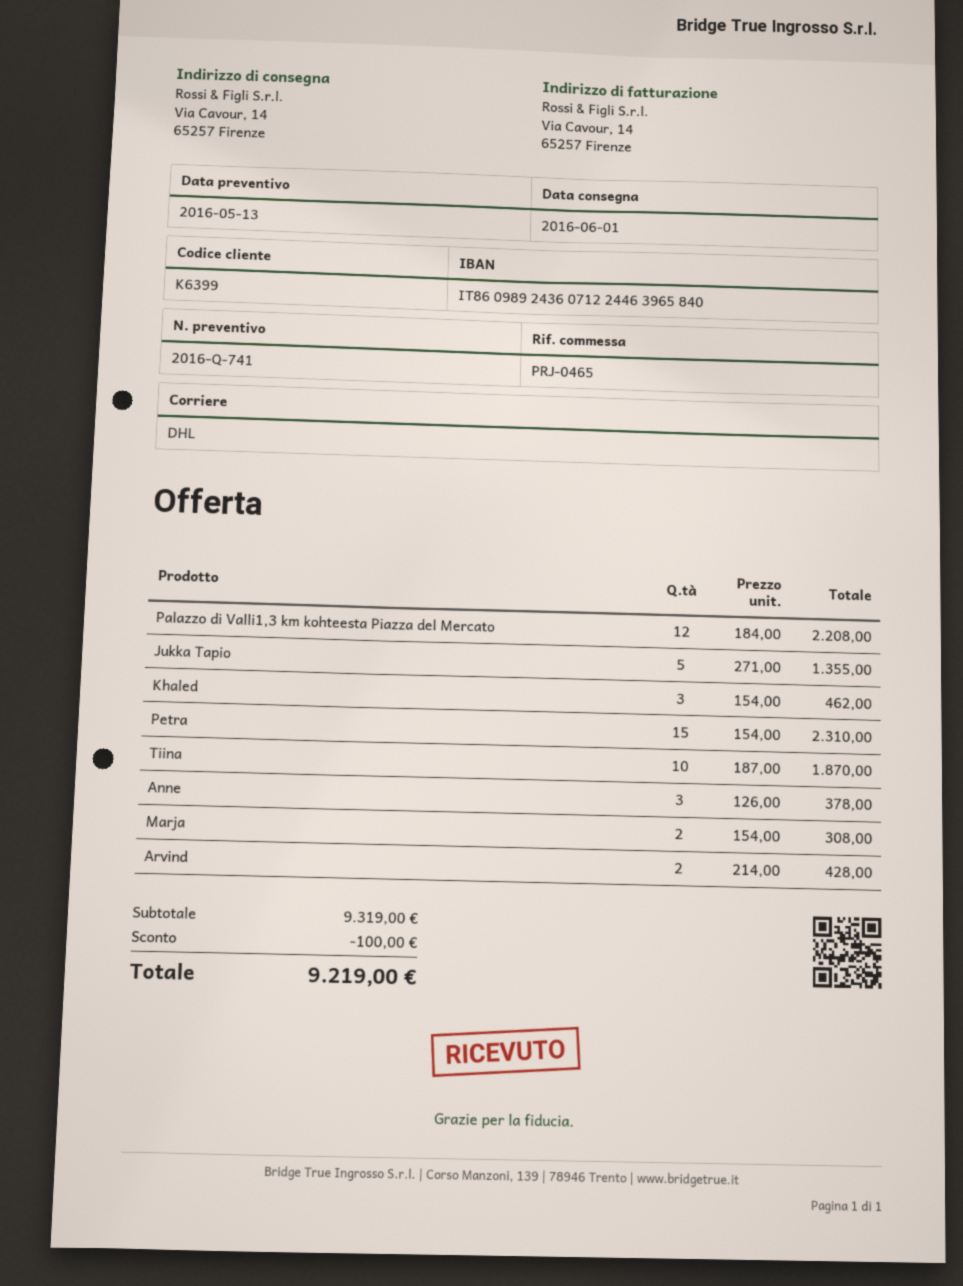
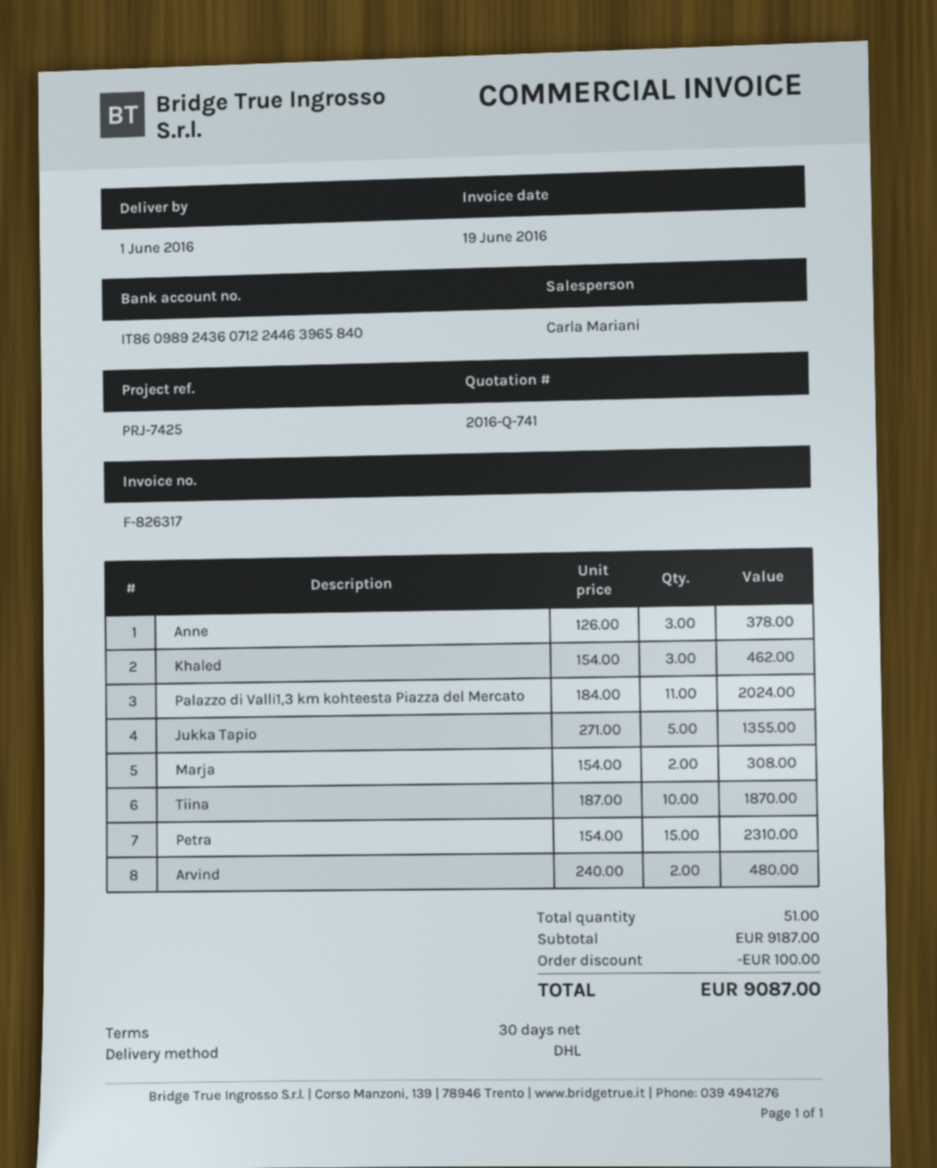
reference: PRJ-0465 -> PRJ-7425
Palazzo di Valli1,3 km kohteesta Piazza del Mercato: 12 x 184.00 = 2208.00 -> 11 x 184.00 = 2024.00
Arvind: 2 x 214.00 = 428.00 -> 2 x 240.00 = 480.00
subtotal: 9319.00 -> 9187.00
total: 9219.00 -> 9087.00

